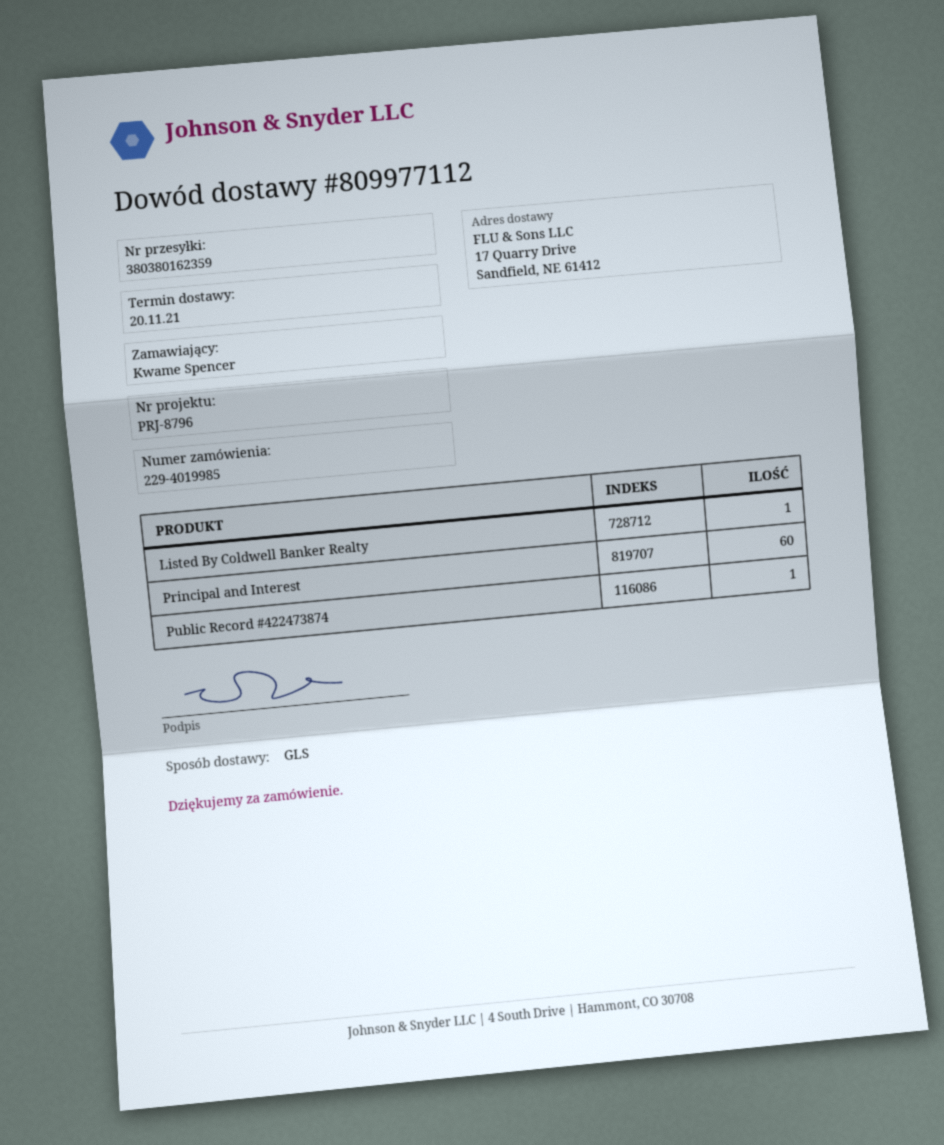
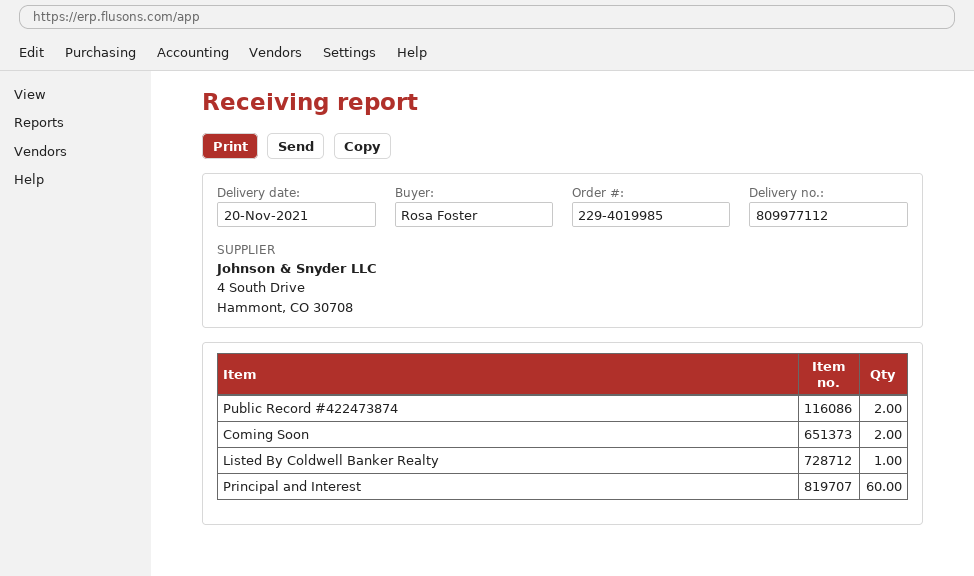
ordered by: Kwame Spencer -> Rosa Foster
Public Record #422473874: 1 -> 2
Coming Soon: none -> 2

